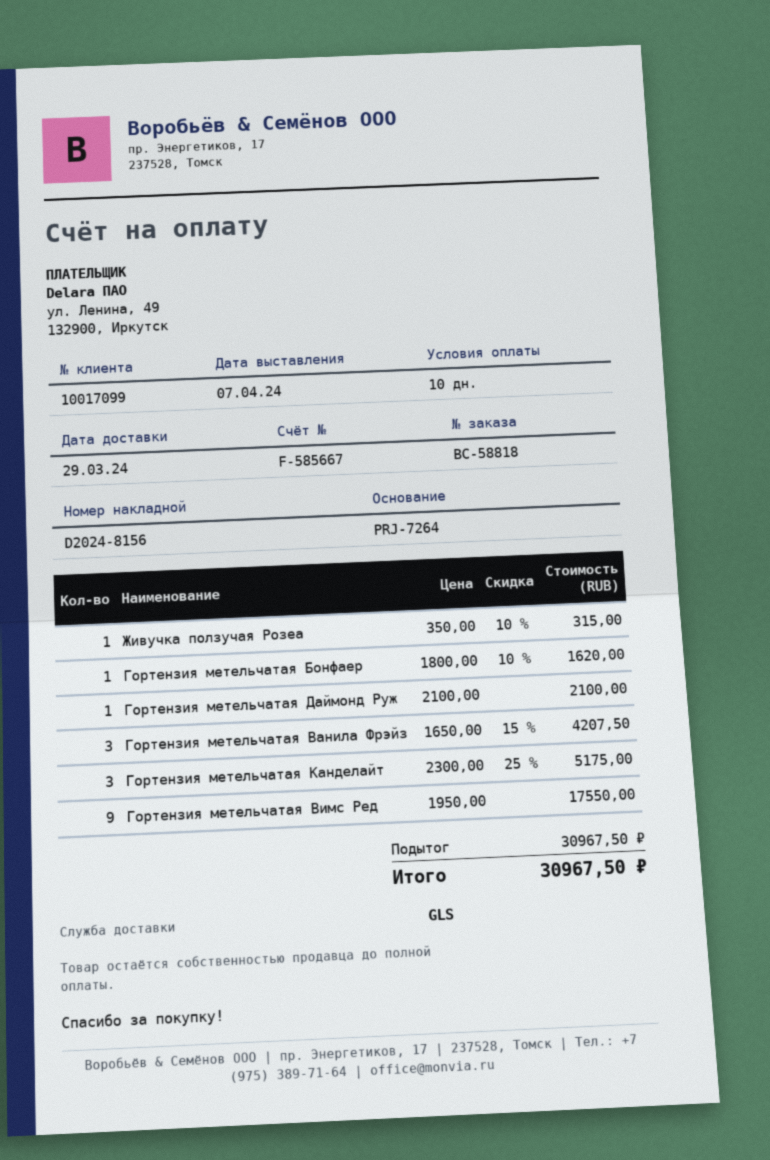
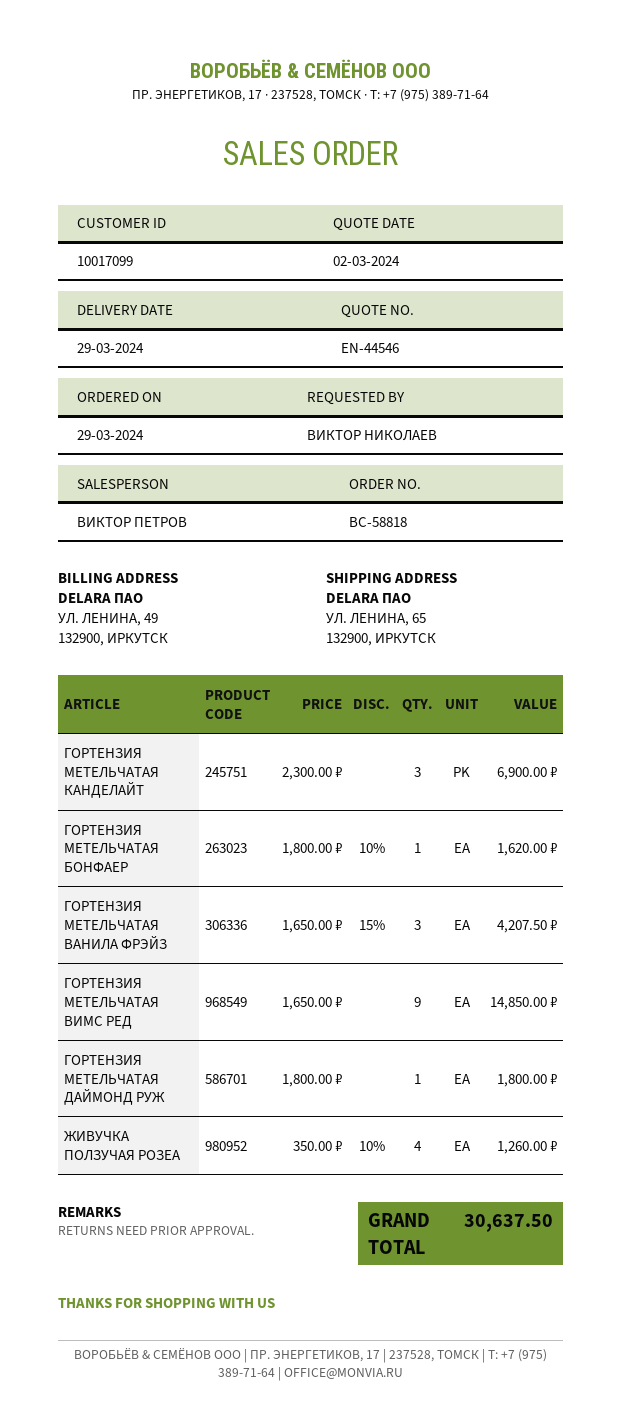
Живучка ползучая Розеа: 1 x 350.00 - 10% = 315.00 -> 4 x 350.00 - 10% = 1260.00
Гортензия метельчатая Даймонд Руж: 1 x 2100.00 = 2100.00 -> 1 x 1800.00 = 1800.00
Гортензия метельчатая Канделайт: 3 x 2300.00 - 25% = 5175.00 -> 3 x 2300.00 = 6900.00
Гортензия метельчатая Вимс Ред: 9 x 1950.00 = 17550.00 -> 9 x 1650.00 = 14850.00
total: 30967.50 -> 30637.50

